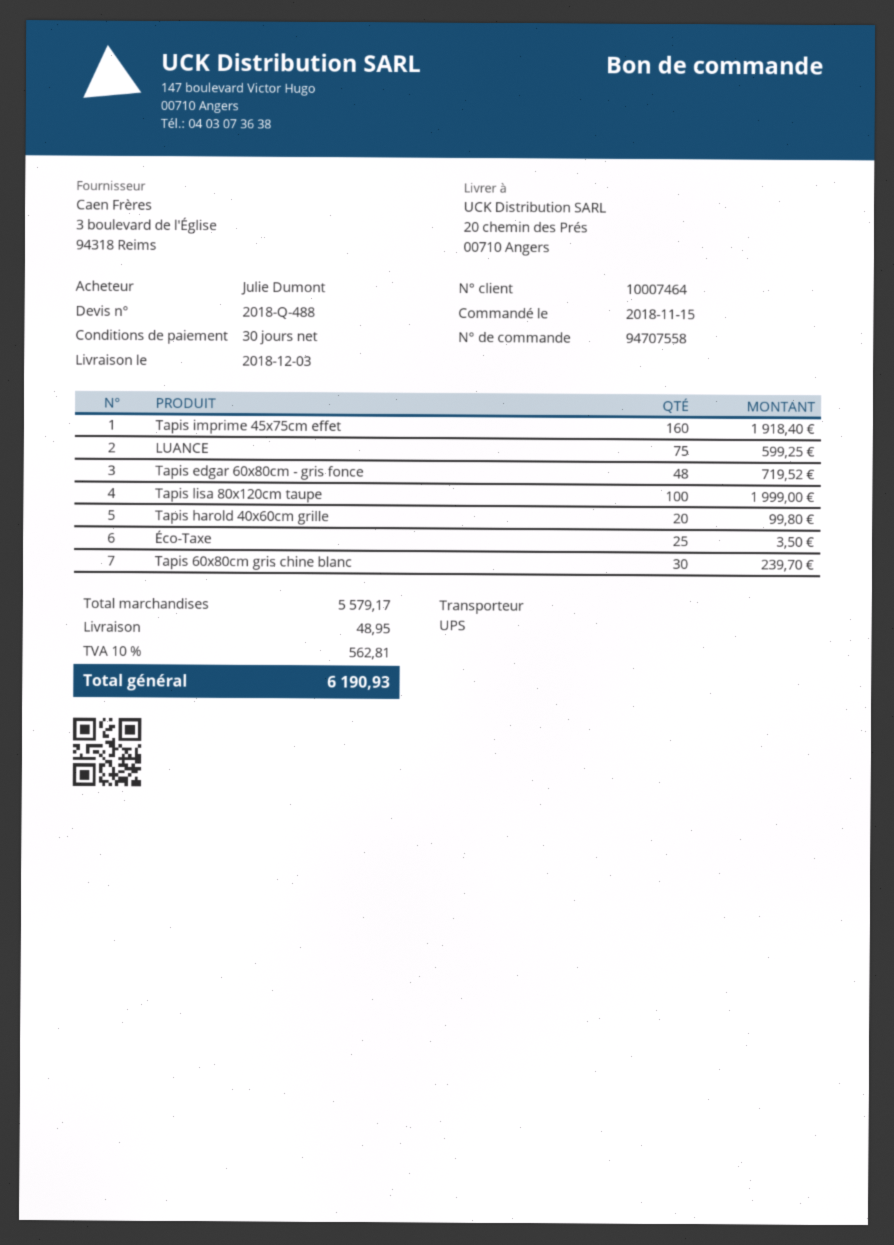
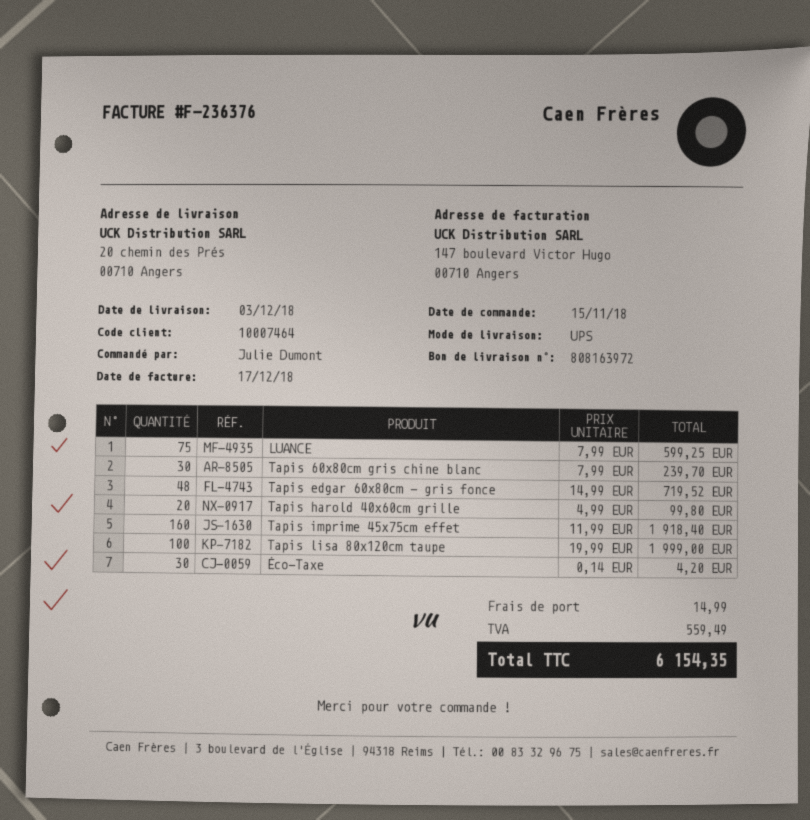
Éco-Taxe: 25 for 3.50 -> 30 for 4.20
shipping: 48.95 -> 14.99
tax: 562.81 -> 559.49
total: 6190.93 -> 6154.35

